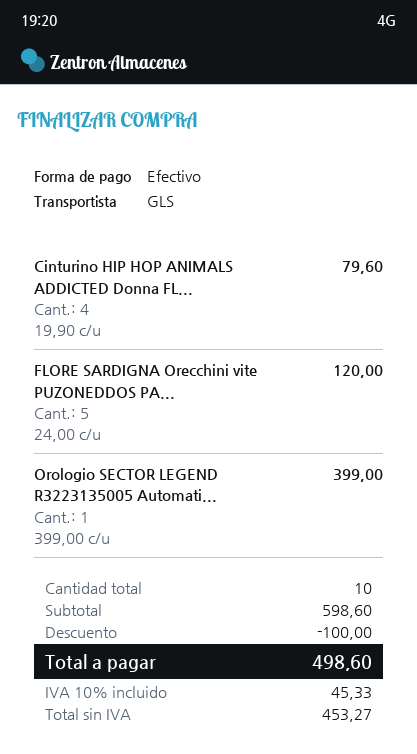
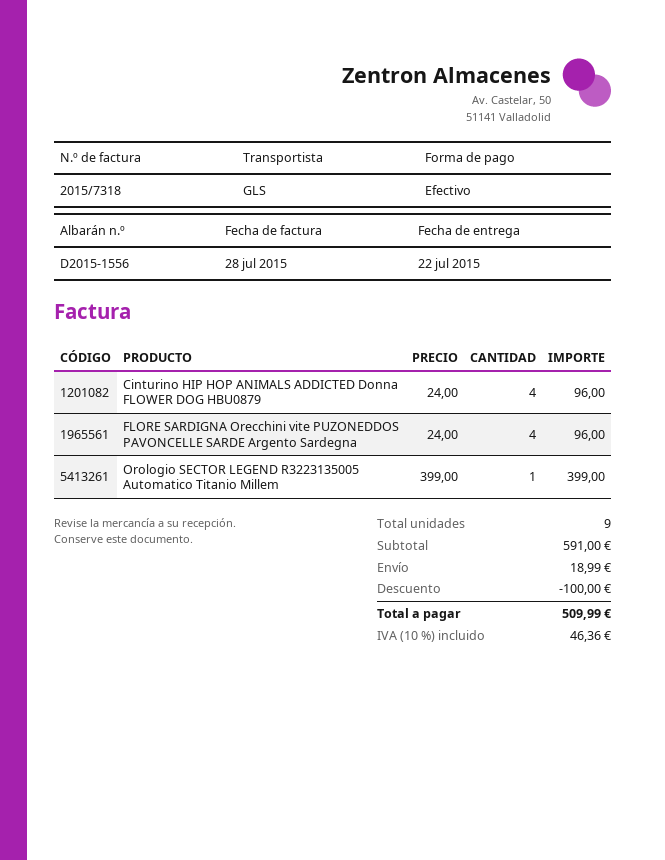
Cinturino HIP HOP ANIMALS ADDICTED Donna FL...: 4 x 19.90 = 79.60 -> 4 x 24.00 = 96.00
FLORE SARDIGNA Orecchini vite PUZONEDDOS PA...: 5 x 24.00 = 120.00 -> 4 x 24.00 = 96.00
total quantity: 10 -> 9
subtotal: 598.60 -> 591.00
shipping: none -> 18.99
tax: 10% = 45.33 -> 10% = 46.36
total: 498.60 -> 509.99

